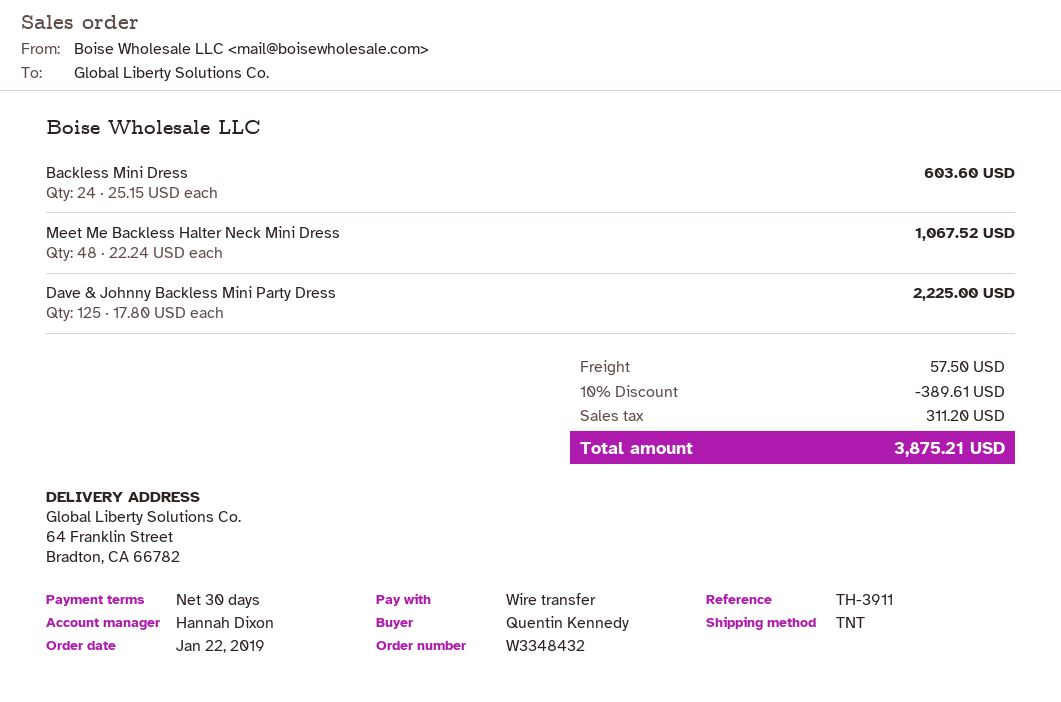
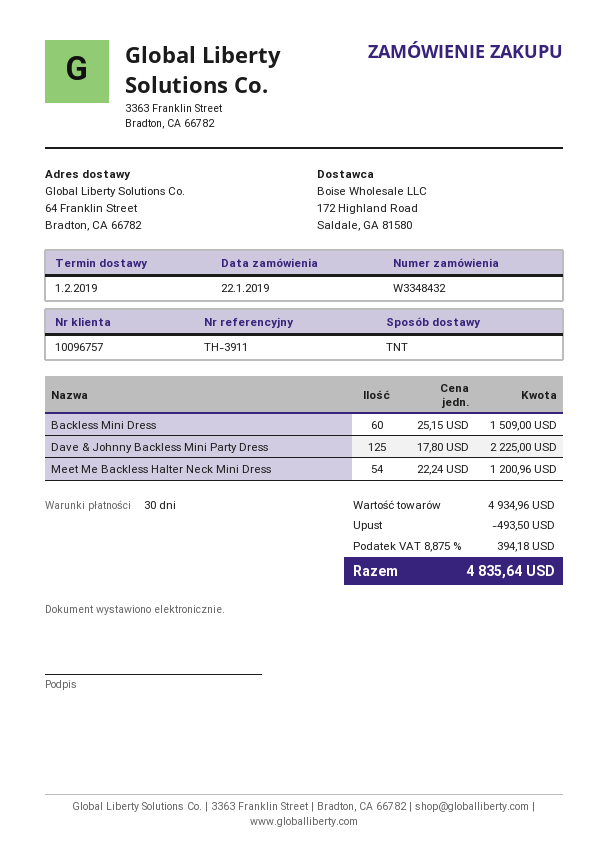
Backless Mini Dress: 24 x 25.15 = 603.60 -> 60 x 25.15 = 1509.00
Meet Me Backless Halter Neck Mini Dress: 48 x 22.24 = 1067.52 -> 54 x 22.24 = 1200.96
discount: 389.61 -> 493.50
shipping: 57.50 -> none
tax: 311.20 -> 394.18
total: 3875.21 -> 4835.64

